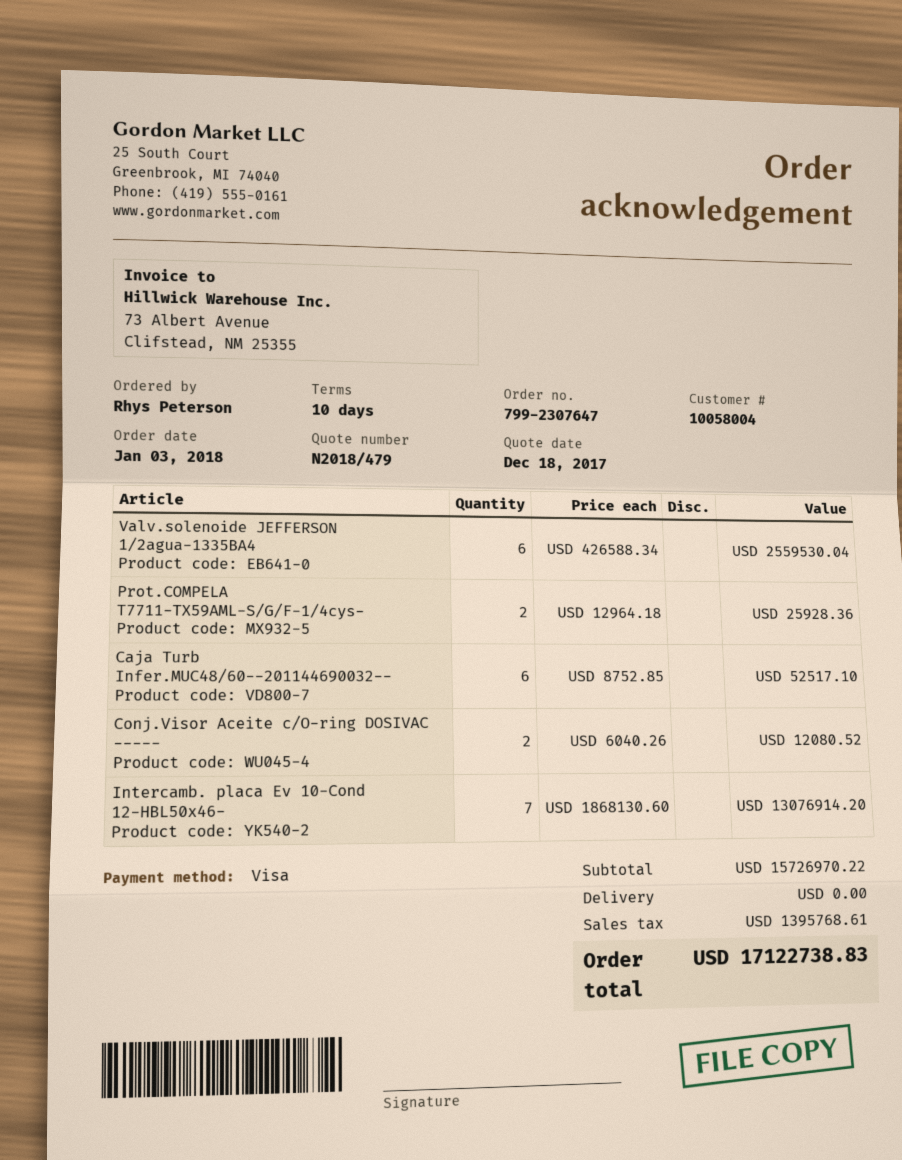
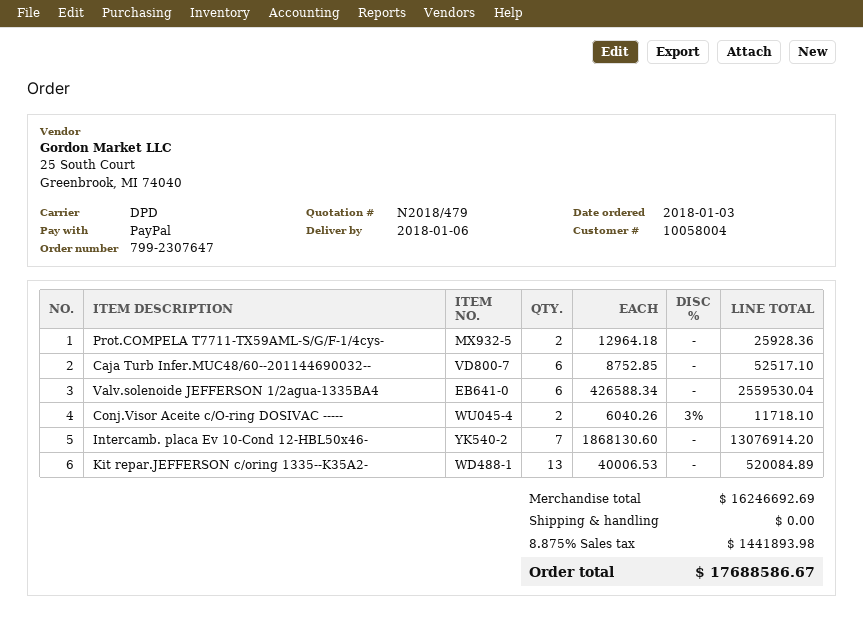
payment method: Visa -> PayPal
Conj.Visor Aceite c/O-ring DOSIVAC -----: 2 x 6040.26 = 12080.52 -> 2 x 6040.26 - 3% = 11718.10
Kit repar.JEFFERSON c/oring 1335--K35A2-: none -> 13 x 40006.53 = 520084.89
subtotal: 15726970.22 -> 16246692.69
tax: 1395768.61 -> 1441893.98
total: 17122738.83 -> 17688586.67

